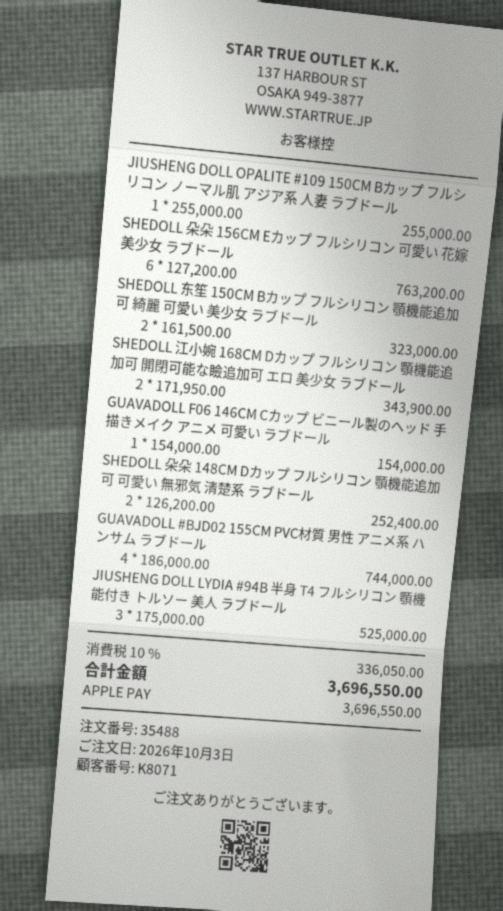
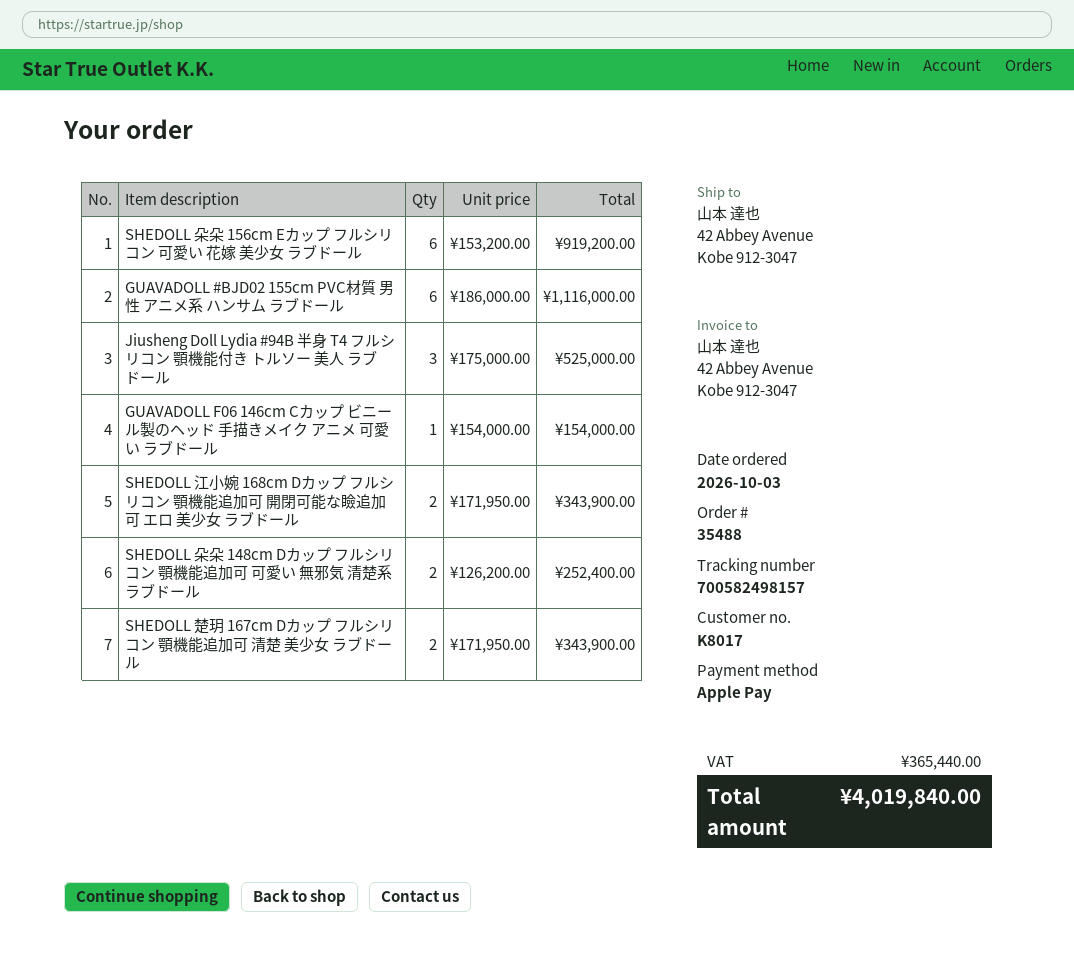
customer number: K8071 -> K8017
JIUSHENG DOLL OPALITE #109 150CM Bカップ フルシリコン ノーマル肌 アジア系 人妻 ラブドール: 1 x 255000.00 = 255000.00 -> none
SHEDOLL 朵朵 156CM Eカップ フルシリコン 可愛い 花嫁 美少女 ラブドール: 6 x 127200.00 = 763200.00 -> 6 x 153200.00 = 919200.00
SHEDOLL 东笙 150CM Bカップ フルシリコン 顎機能追加可 綺麗 可愛い 美少女 ラブドール: 2 x 161500.00 = 323000.00 -> none
GUAVADOLL #BJD02 155CM PVC材質 男性 アニメ系 ハンサム ラブドール: 4 x 186000.00 = 744000.00 -> 6 x 186000.00 = 1116000.00
SHEDOLL 楚玥 167cm Dカップ フルシリコン 顎機能追加可 清楚 美少女 ラブドール: none -> 2 x 171950.00 = 343900.00
tax: 336050.00 -> 365440.00
total: 3696550.00 -> 4019840.00

